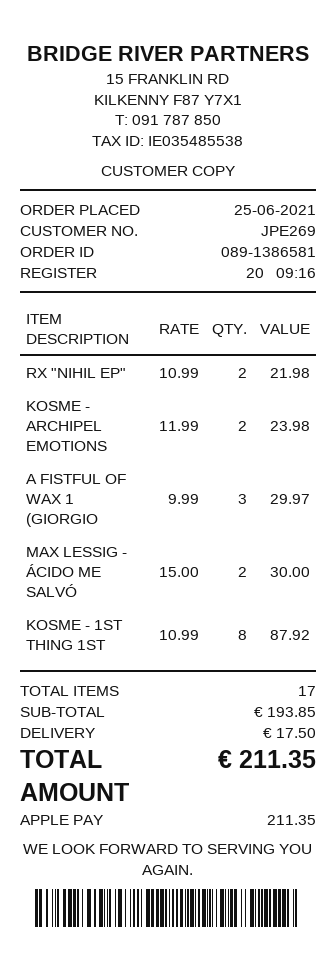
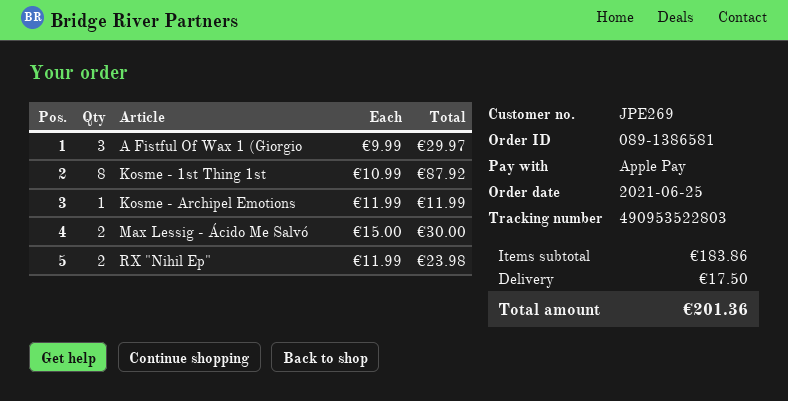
RX "NIHIL EP": 2 x 10.99 = 21.98 -> 2 x 11.99 = 23.98
KOSME - ARCHIPEL EMOTIONS: 2 x 11.99 = 23.98 -> 1 x 11.99 = 11.99
subtotal: 193.85 -> 183.86
total: 211.35 -> 201.36

